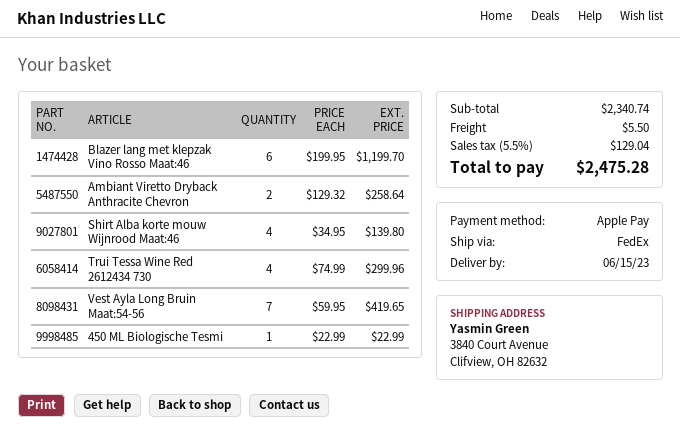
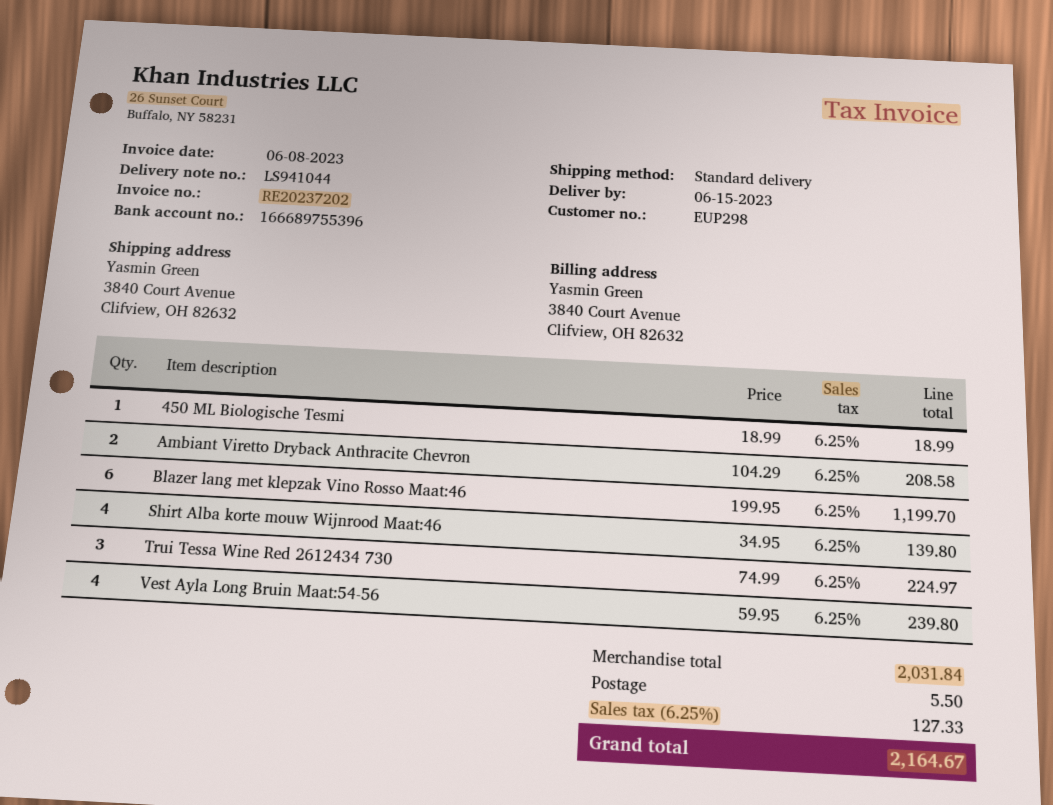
shipping method: FedEx -> standard
Ambiant Viretto Dryback Anthracite Chevron: 2 x 129.32 = 258.64 -> 2 x 104.29 = 208.58
Trui Tessa Wine Red 2612434 730: 4 x 74.99 = 299.96 -> 3 x 74.99 = 224.97
Vest Ayla Long Bruin Maat:54-56: 7 x 59.95 = 419.65 -> 4 x 59.95 = 239.80
450 ML Biologische Tesmi: 1 x 22.99 = 22.99 -> 1 x 18.99 = 18.99
subtotal: 2340.74 -> 2031.84
tax: 5.5% = 129.04 -> 6.25% = 127.33
total: 2475.28 -> 2164.67

